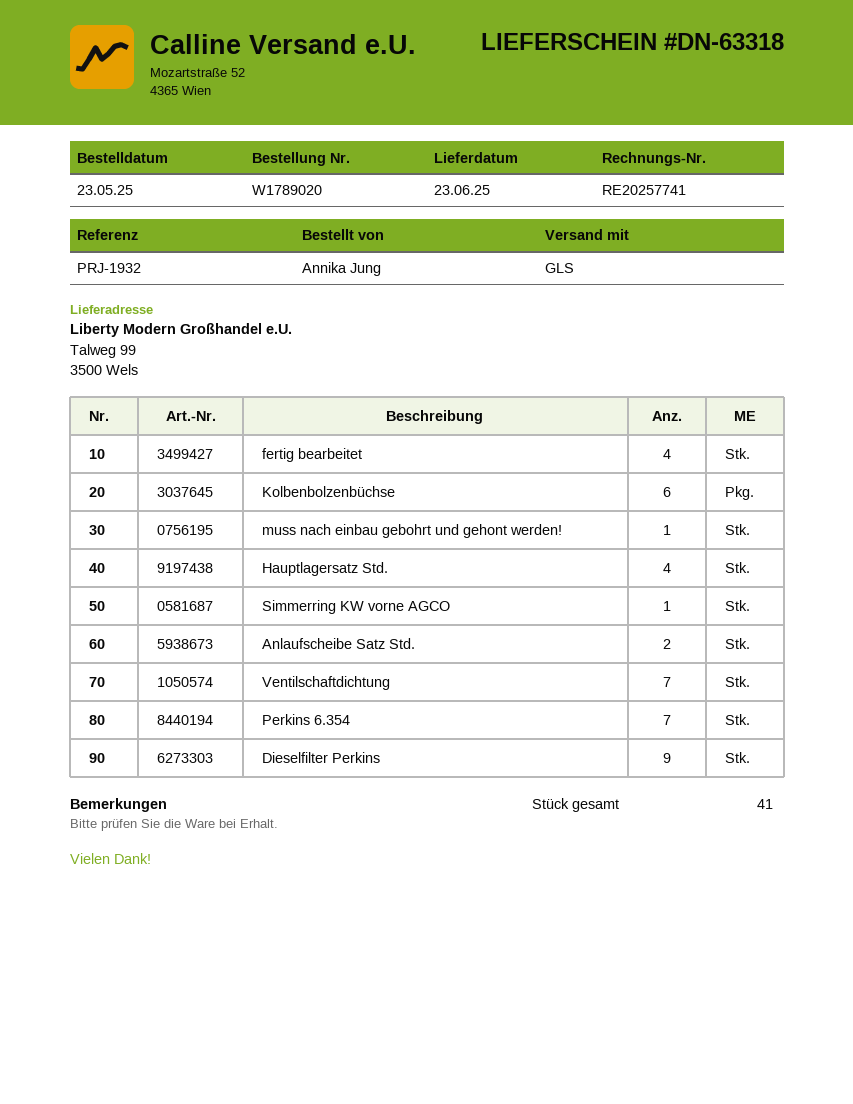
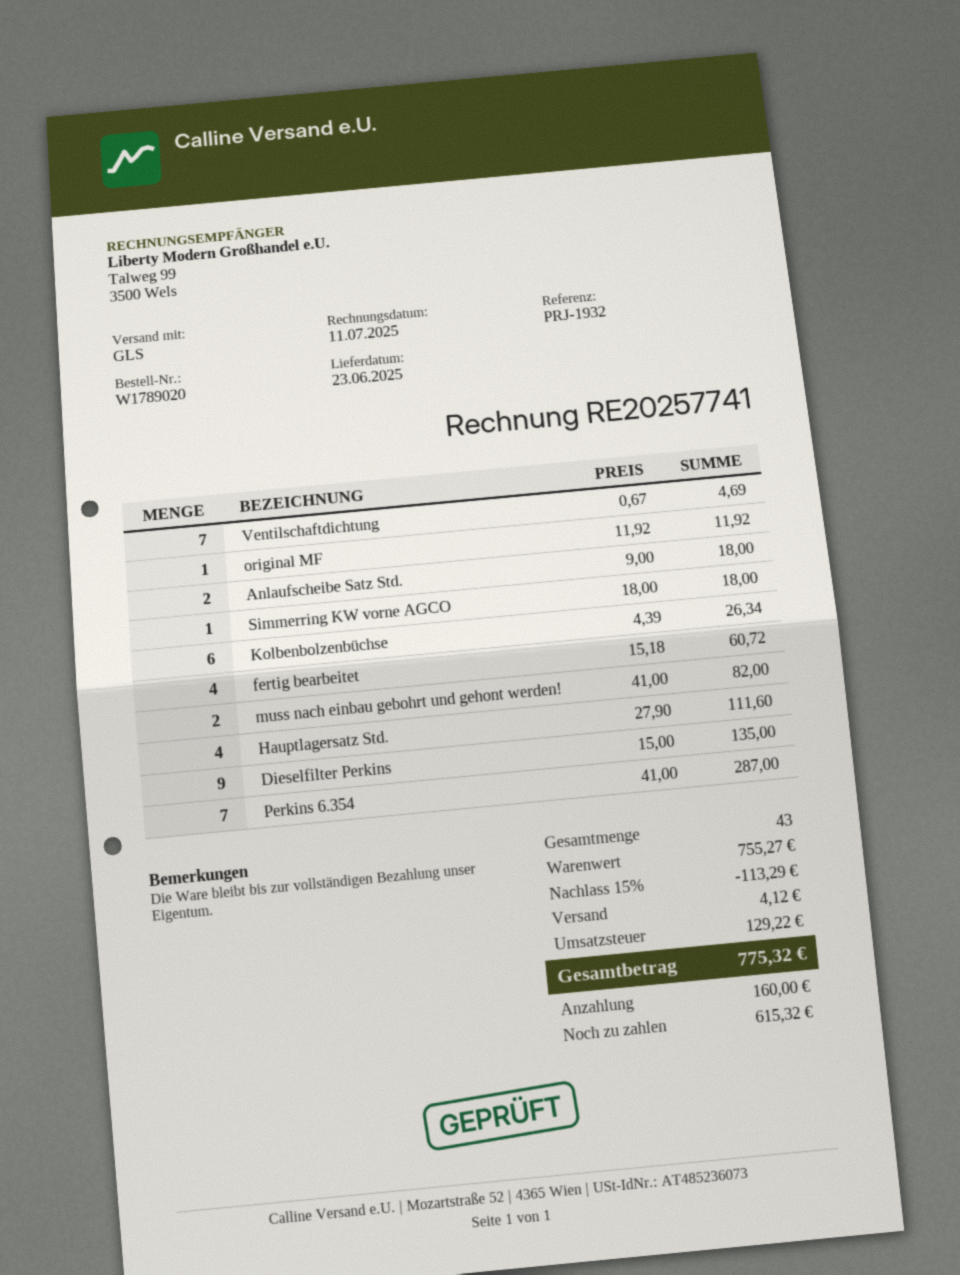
muss nach einbau gebohrt und gehont werden!: 1 -> 2
original MF: none -> 1
total quantity: 41 -> 43

